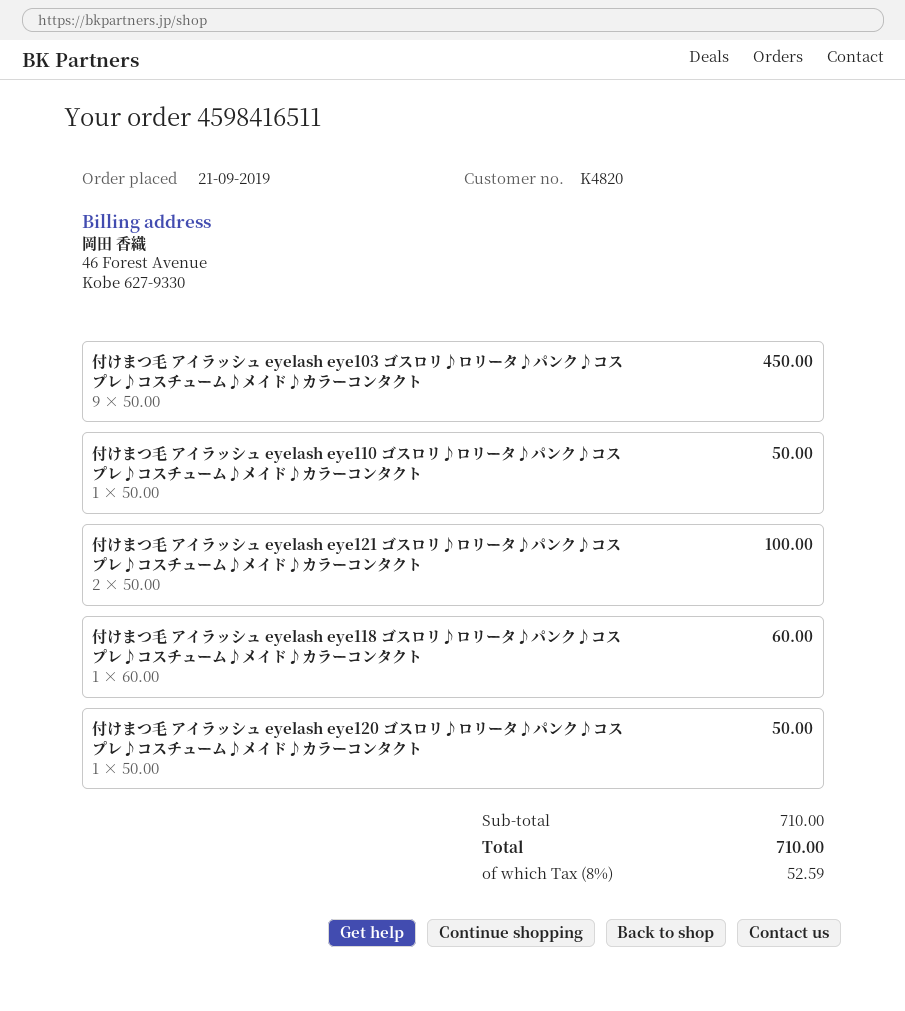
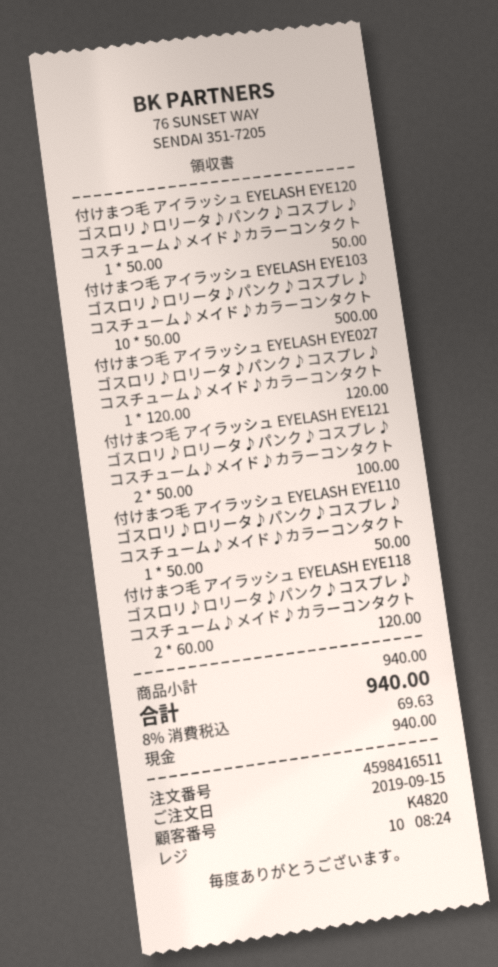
order date: 2019-09-21 -> 2019-09-15
付けまつ毛 アイラッシュ eyelash eye103 ゴスロリ♪ロリータ♪パンク♪コスプレ♪コスチューム♪メイド♪カラーコンタクト: 9 x 50.00 = 450.00 -> 10 x 50.00 = 500.00
付けまつ毛 アイラッシュ eyelash eye118 ゴスロリ♪ロリータ♪パンク♪コスプレ♪コスチューム♪メイド♪カラーコンタクト: 1 x 60.00 = 60.00 -> 2 x 60.00 = 120.00
付けまつ毛 アイラッシュ EYELASH EYE027 ゴスロリ♪ロリータ♪パンク♪コスプレ♪コスチューム♪メイド♪カラーコンタクト: none -> 1 x 120.00 = 120.00
subtotal: 710.00 -> 940.00
tax: 8% = 52.59 -> 8% = 69.63
total: 710.00 -> 940.00

